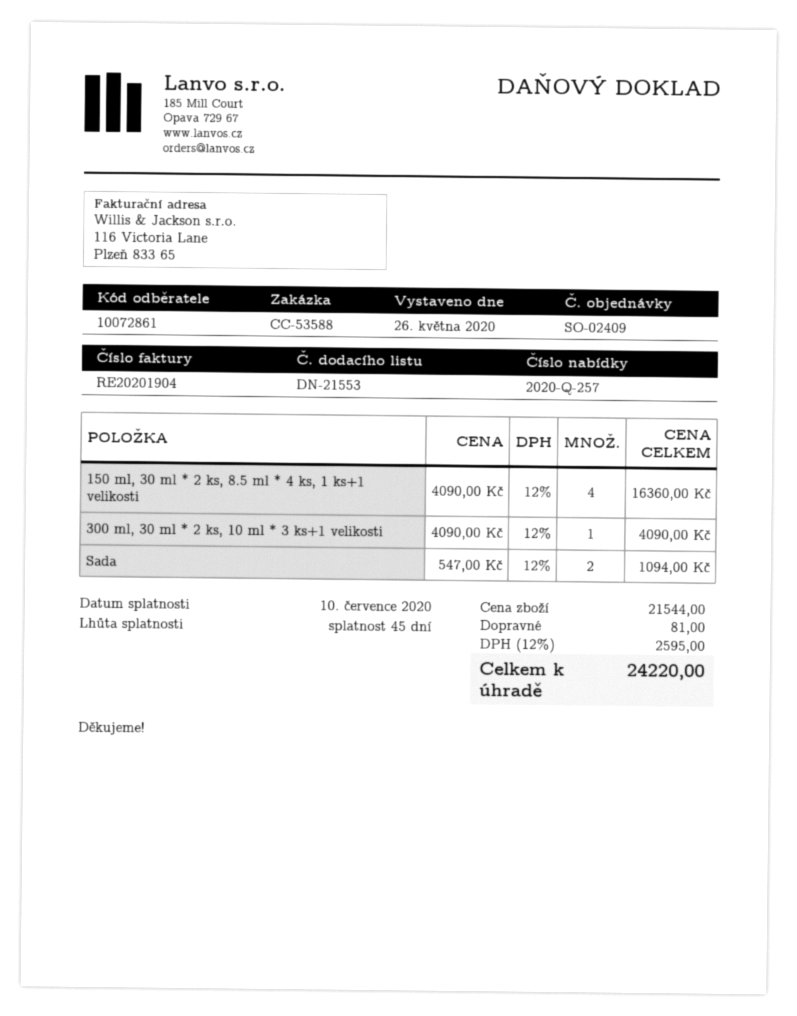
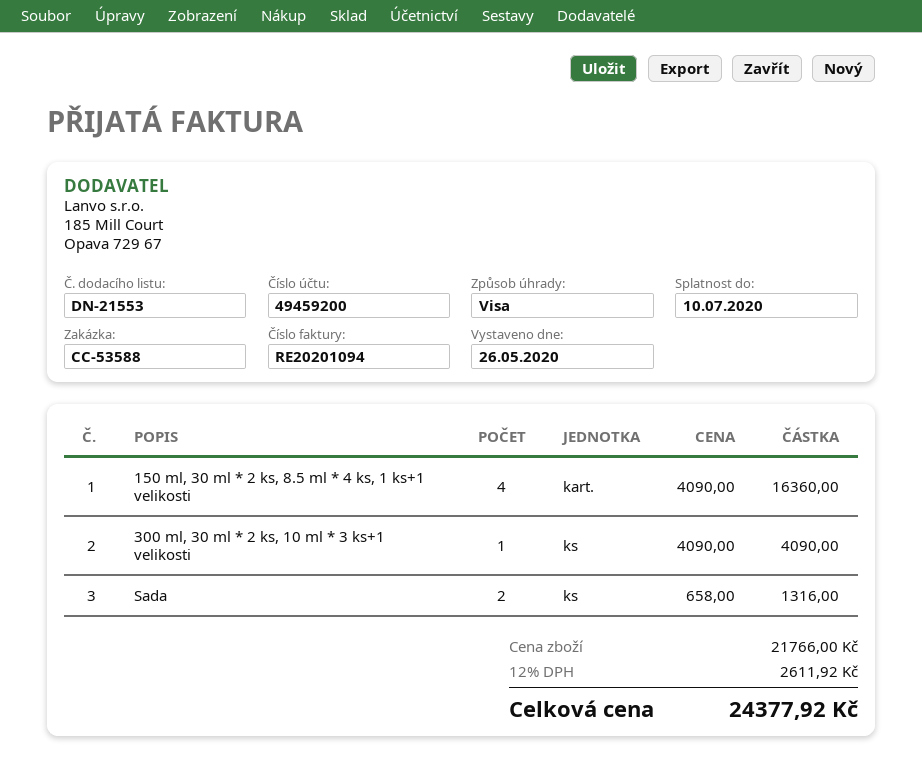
invoice number: RE20201904 -> RE20201094
Sada: 2 x 547.00 = 1094.00 -> 2 x 658.00 = 1316.00
subtotal: 21544.00 -> 21766.00
shipping: 81.00 -> none
tax: 12% = 2595.00 -> 12% = 2611.92
total: 24220.00 -> 24377.92

